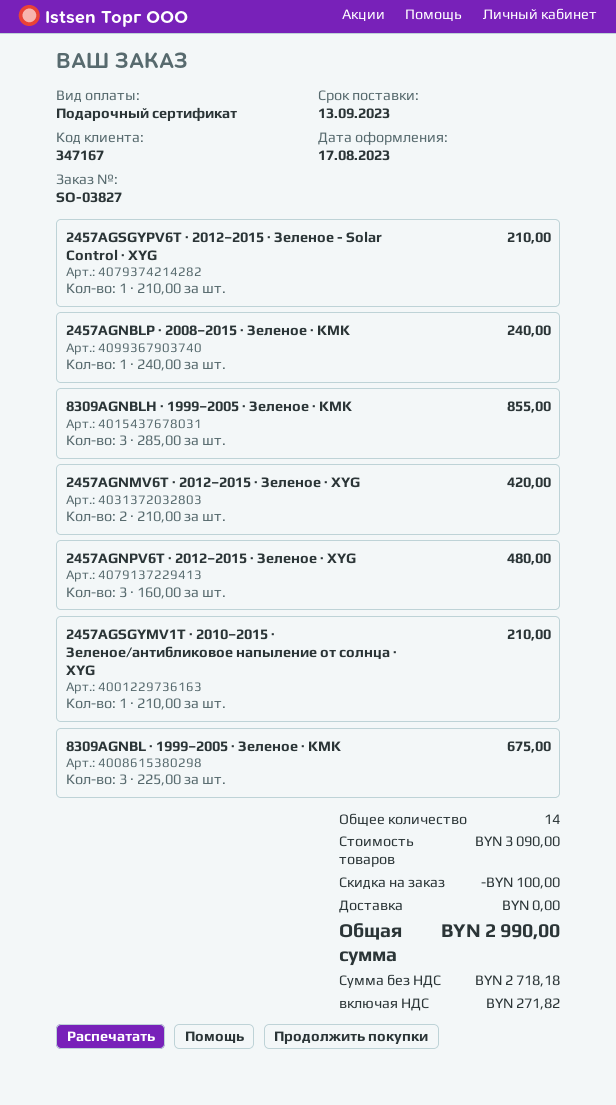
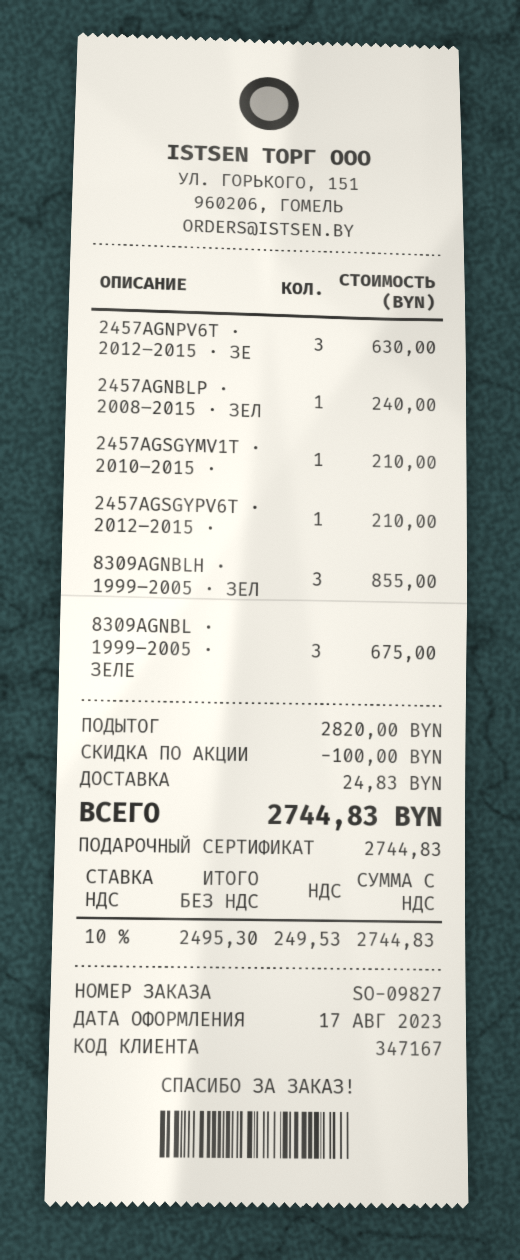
order number: SO-03827 -> SO-09827
2457AGNMV6T · 2012–2015 · Зеленое · XYG: 2 for 420.00 -> none
2457AGNPV6T · 2012–2015 · Зеленое · XYG: 3 for 480.00 -> 3 for 630.00
subtotal: 3090.00 -> 2820.00
shipping: 0.00 -> 24.83
net: 2718.18 -> 2495.30
tax: 271.82 -> 249.53
total: 2990.00 -> 2744.83

